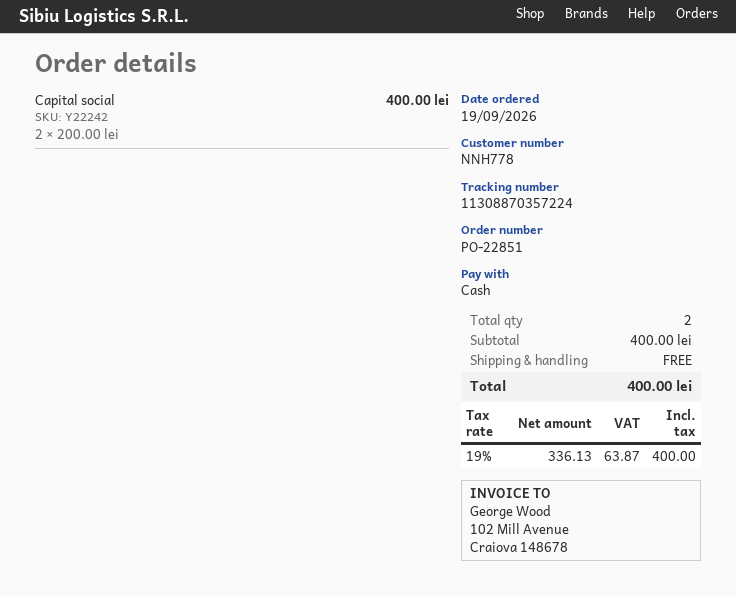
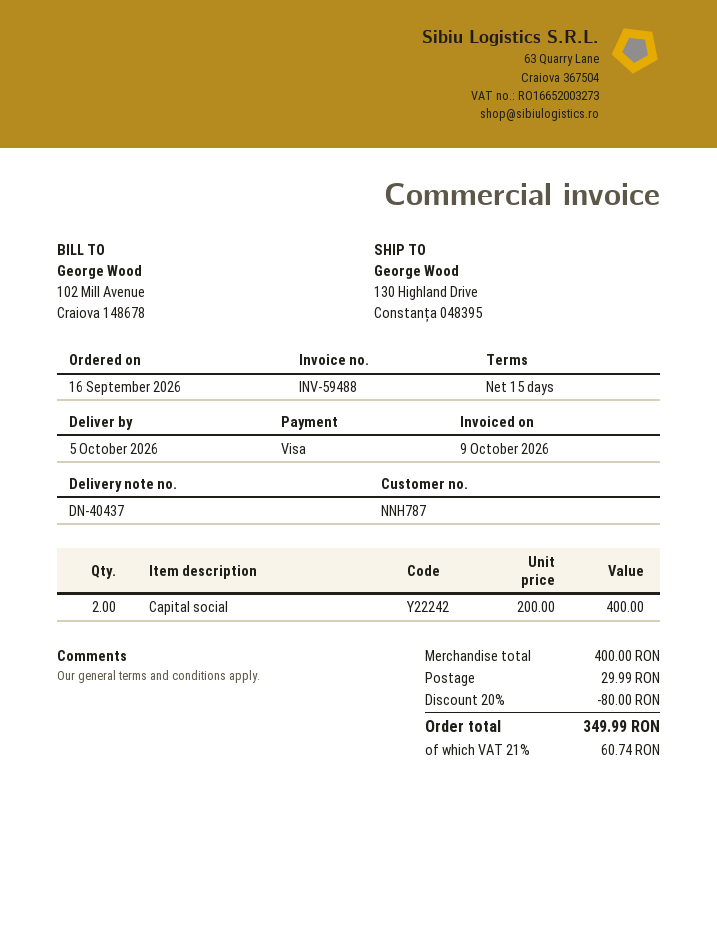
order date: 2026-09-19 -> 2026-09-16
customer number: NNH778 -> NNH787
payment method: cash -> Visa
discount: none -> 20% = 80.00
shipping: 0.00 -> 29.99
tax: 19% = 63.87 -> 21% = 60.74
total: 400.00 -> 349.99

